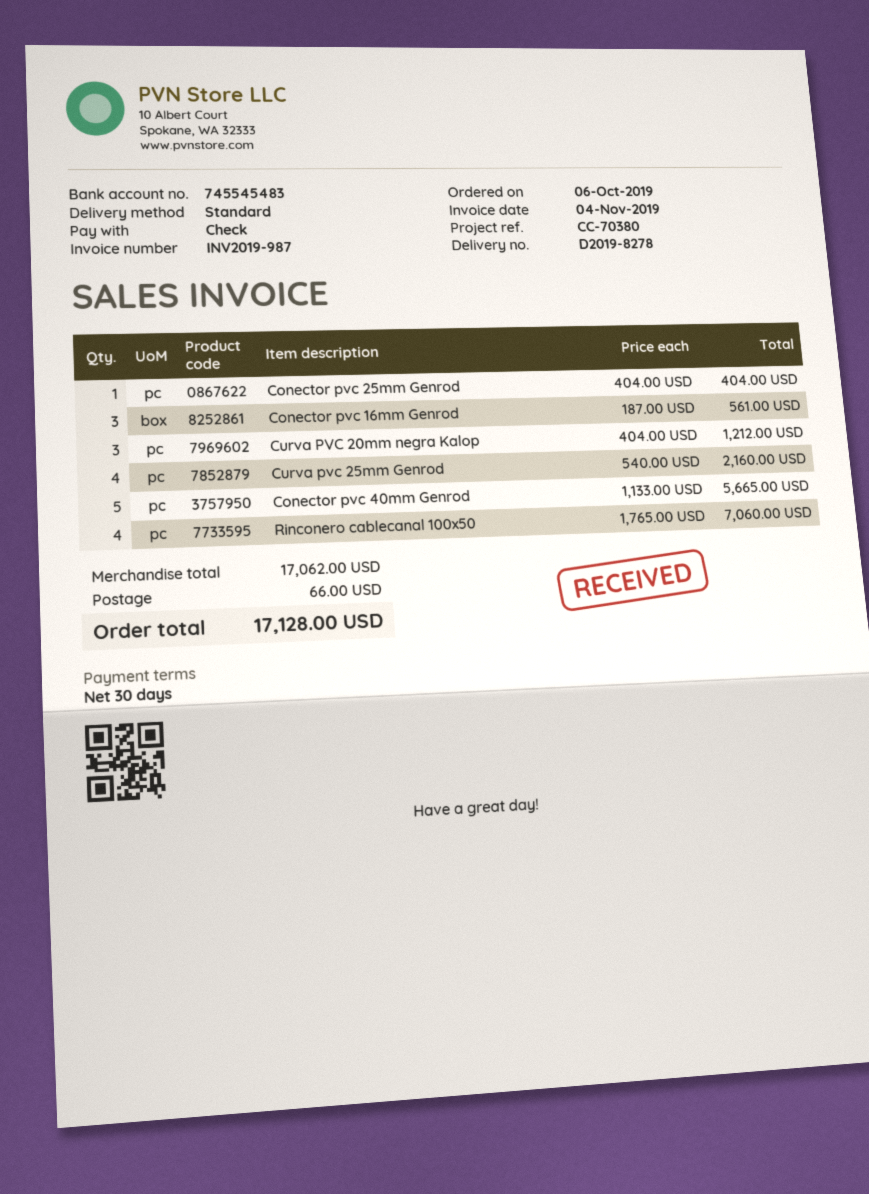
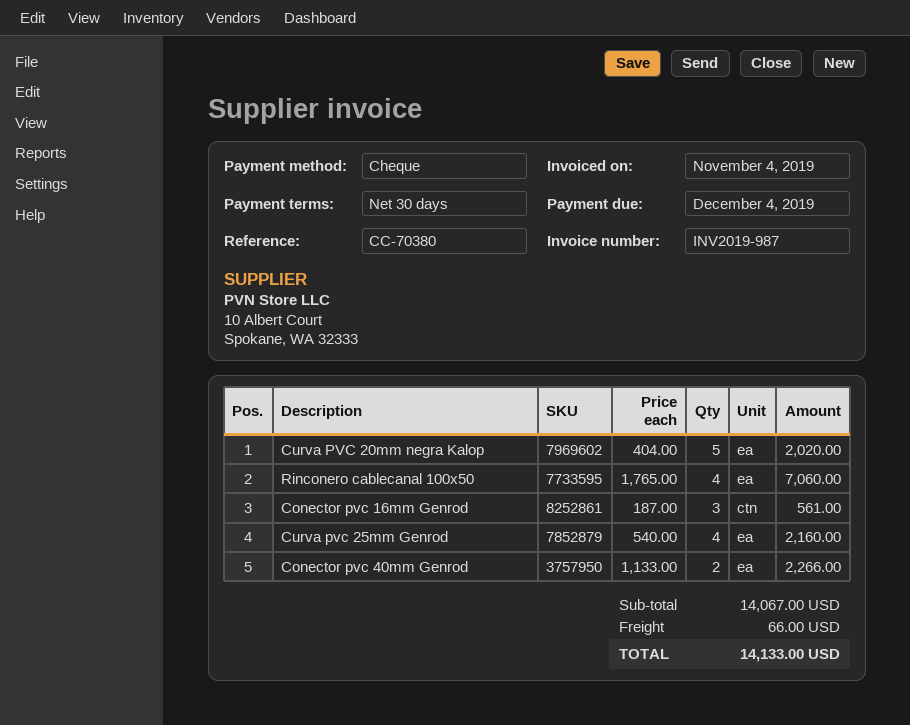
Conector pvc 25mm Genrod: 1 x 404.00 = 404.00 -> none
Curva PVC 20mm negra Kalop: 3 x 404.00 = 1212.00 -> 5 x 404.00 = 2020.00
Conector pvc 40mm Genrod: 5 x 1133.00 = 5665.00 -> 2 x 1133.00 = 2266.00
subtotal: 17062.00 -> 14067.00
total: 17128.00 -> 14133.00

